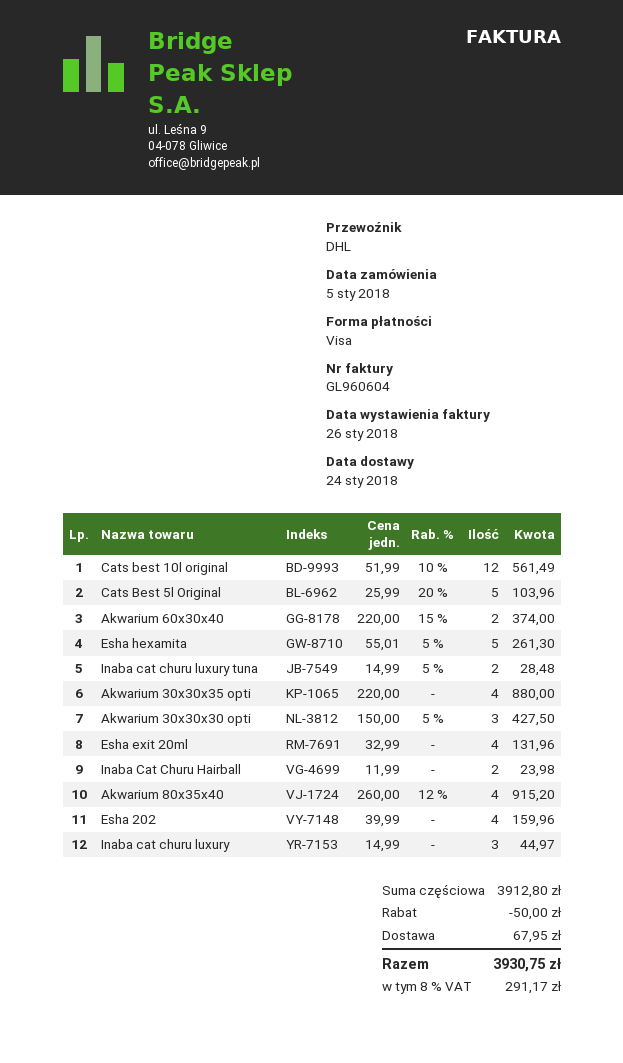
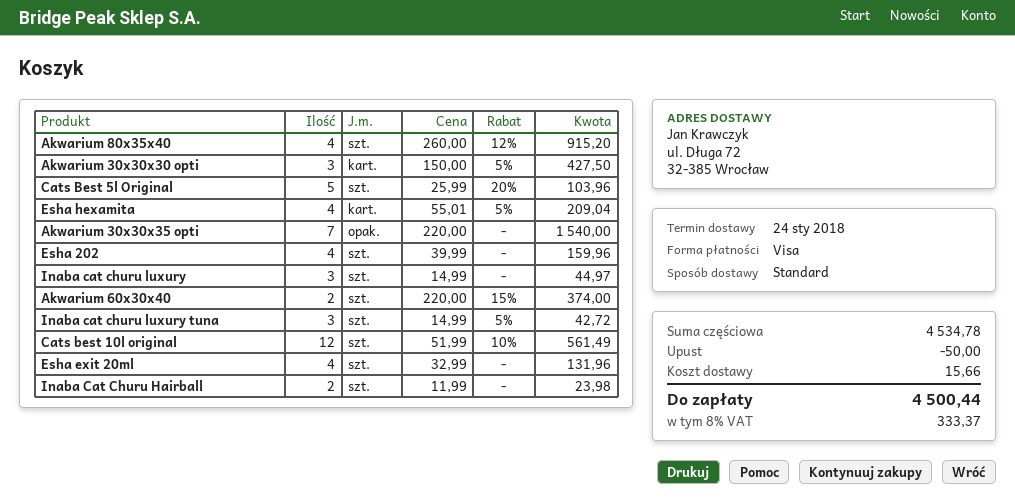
shipping method: DHL -> standard
Esha hexamita: 5 x 55.01 - 5% = 261.30 -> 4 x 55.01 - 5% = 209.04
Inaba cat churu luxury tuna: 2 x 14.99 - 5% = 28.48 -> 3 x 14.99 - 5% = 42.72
Akwarium 30x30x35 opti: 4 x 220.00 = 880.00 -> 7 x 220.00 = 1540.00
subtotal: 3912.80 -> 4534.78
shipping: 67.95 -> 15.66
tax: 8% = 291.17 -> 8% = 333.37
total: 3930.75 -> 4500.44

